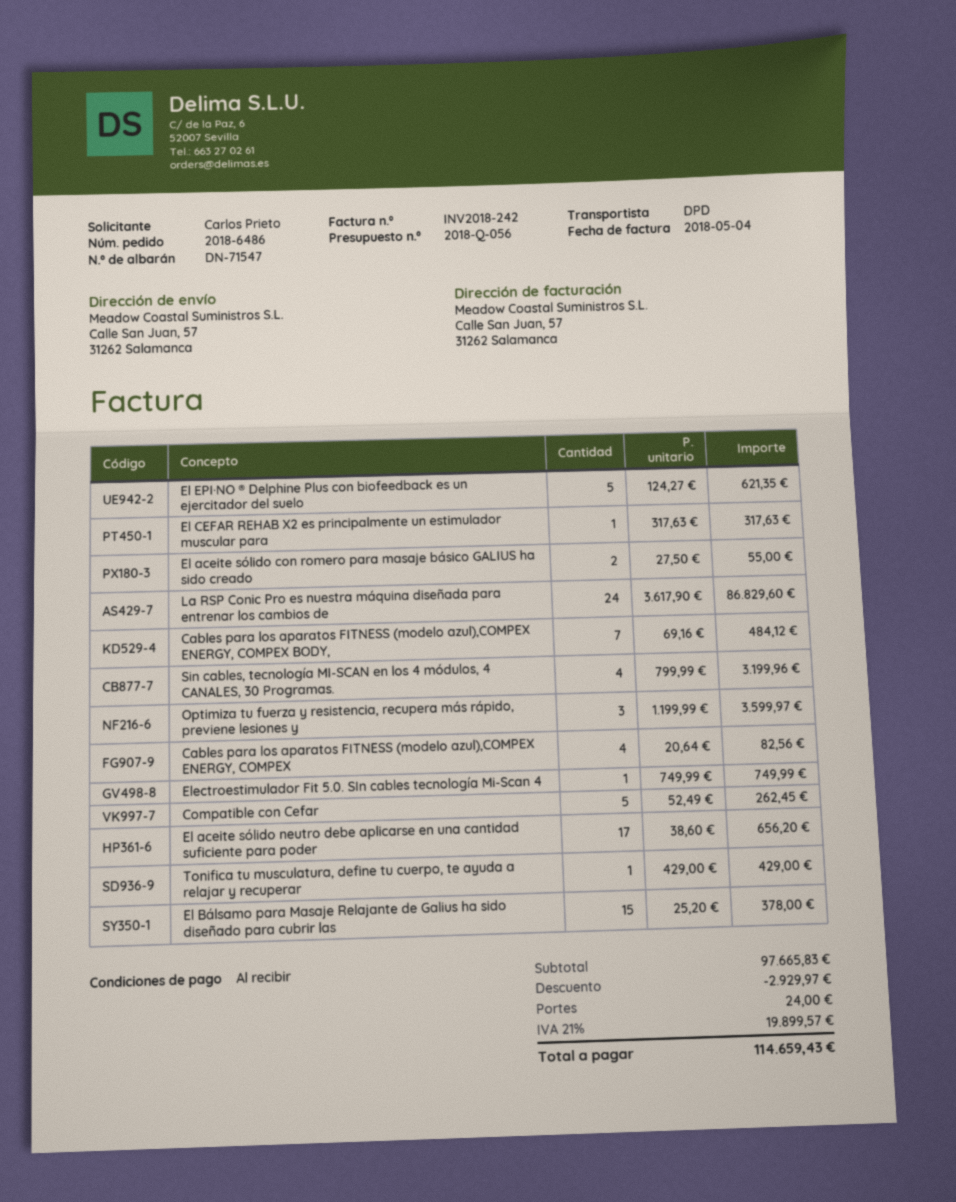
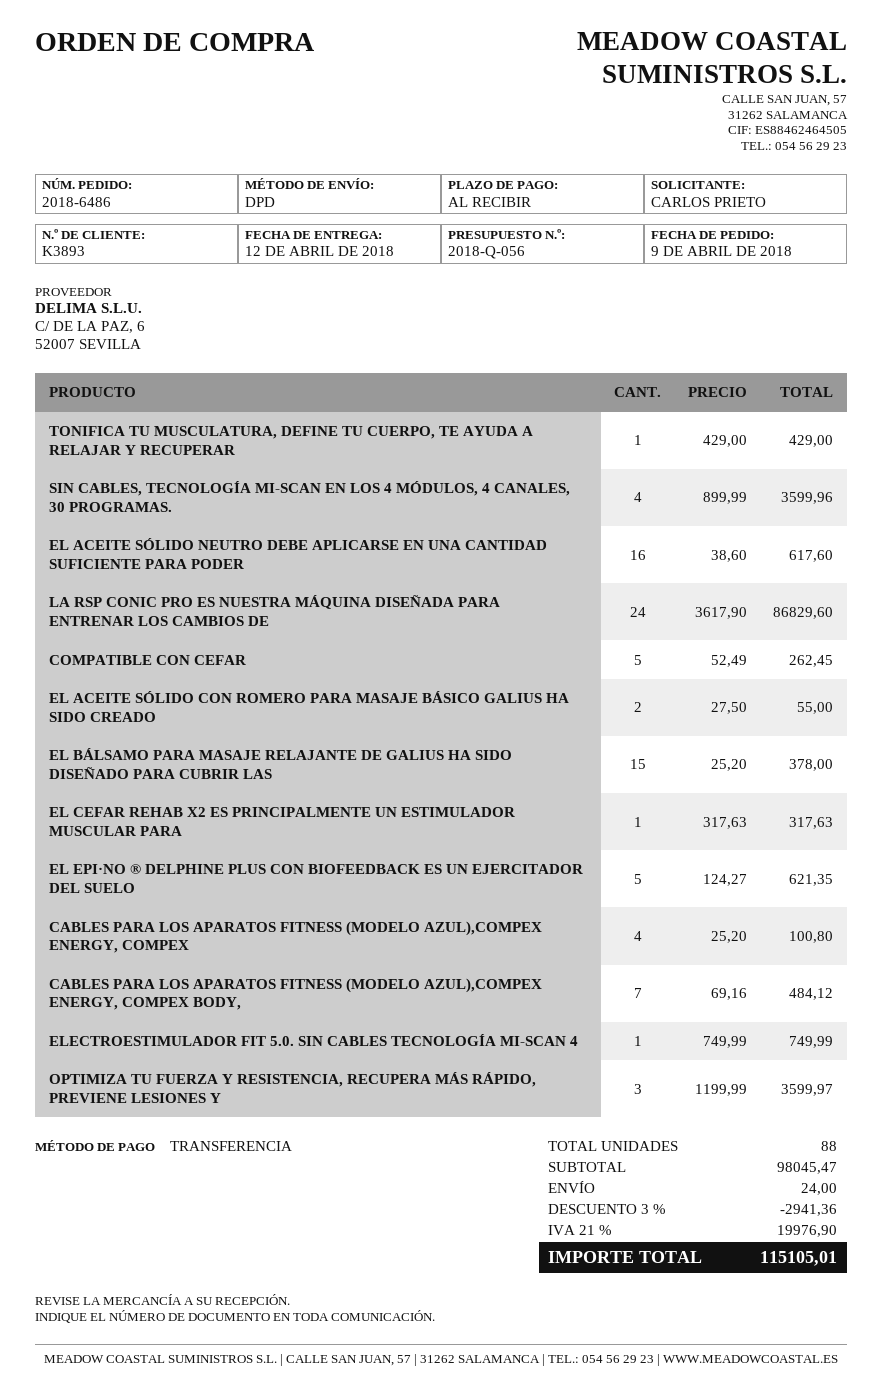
Sin cables, tecnología MI-SCAN en los 4 módulos, 4 CANALES, 30 Programas.: 4 x 799.99 = 3199.96 -> 4 x 899.99 = 3599.96
Cables para los aparatos FITNESS (modelo azul),COMPEX ENERGY, COMPEX: 4 x 20.64 = 82.56 -> 4 x 25.20 = 100.80
El aceite sólido neutro debe aplicarse en una cantidad suficiente para poder: 17 x 38.60 = 656.20 -> 16 x 38.60 = 617.60
subtotal: 97665.83 -> 98045.47
discount: 2929.97 -> 2941.36
tax: 21% = 19899.57 -> 21% = 19976.90
total: 114659.43 -> 115105.01

